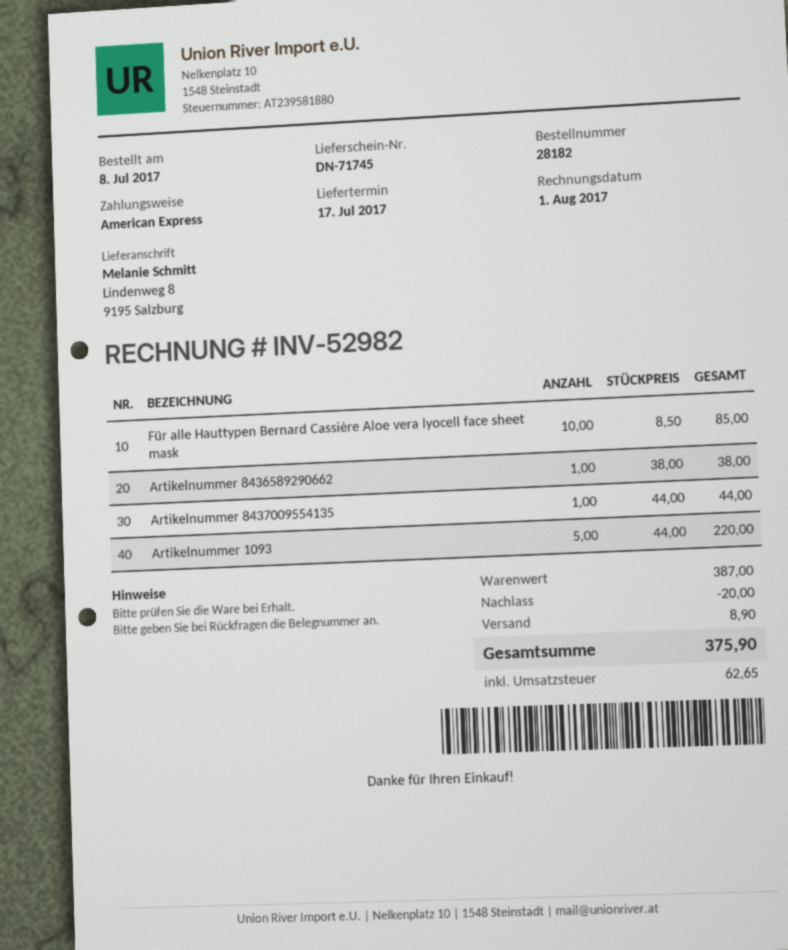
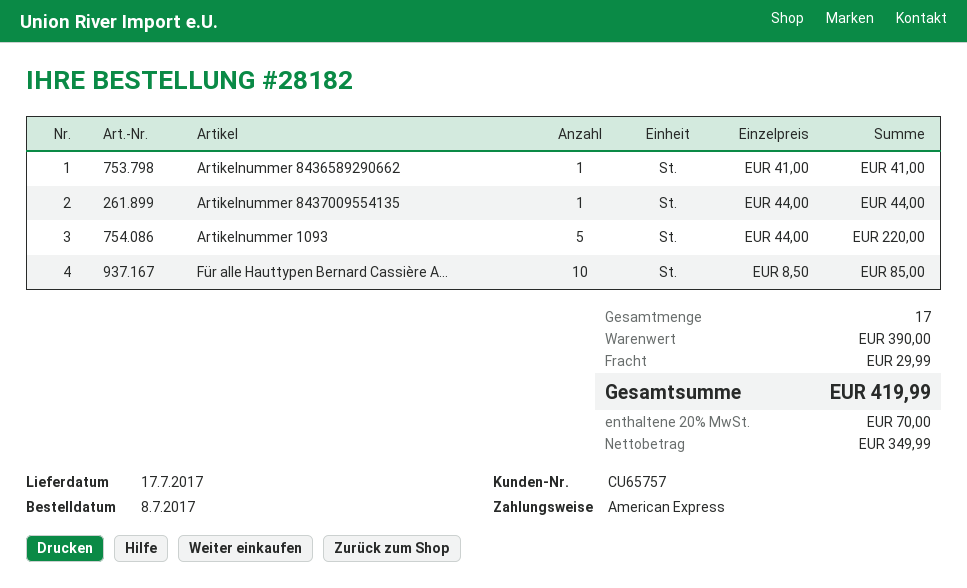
Artikelnummer 8436589290662: 1 x 38.00 = 38.00 -> 1 x 41.00 = 41.00
subtotal: 387.00 -> 390.00
discount: 20.00 -> none
shipping: 8.90 -> 29.99
tax: 62.65 -> 70.00
total: 375.90 -> 419.99

